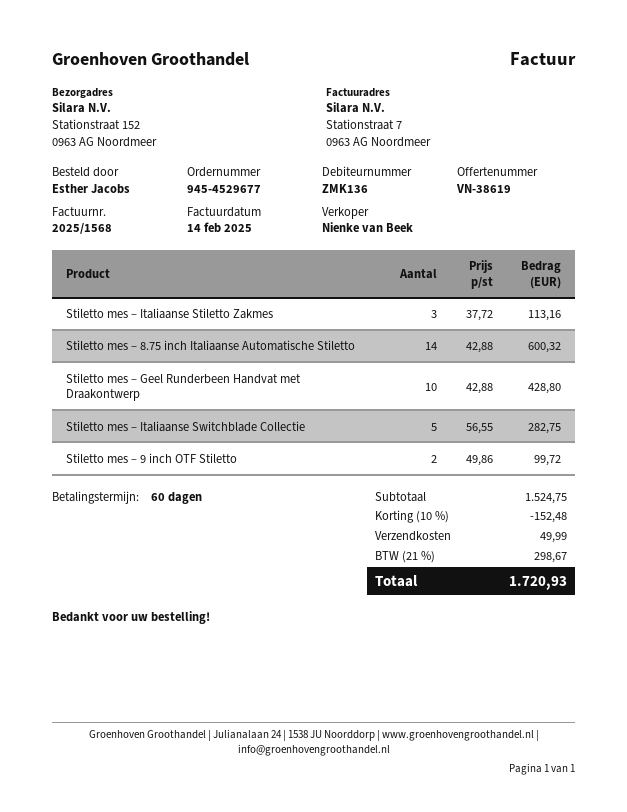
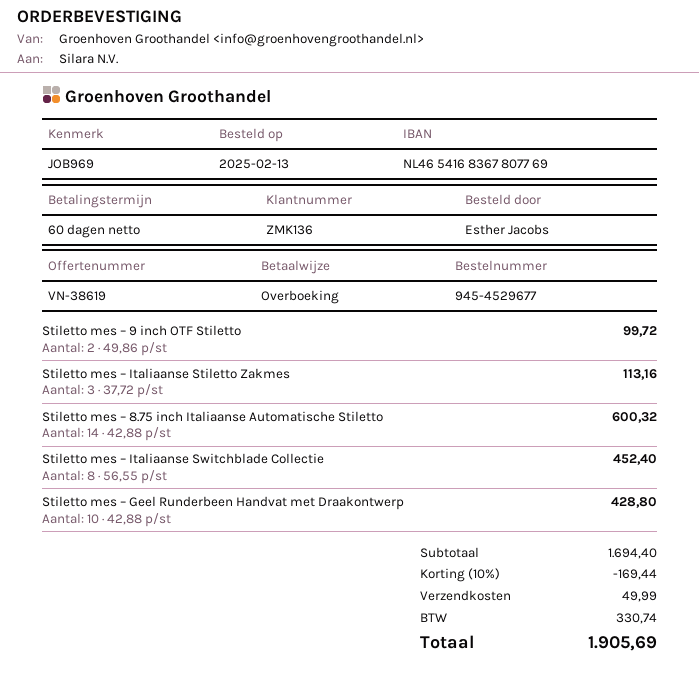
Stiletto mes – Italiaanse Switchblade Collectie: 5 x 56.55 = 282.75 -> 8 x 56.55 = 452.40
subtotal: 1524.75 -> 1694.40
discount: 10% = 152.48 -> 10% = 169.44
tax: 298.67 -> 330.74
total: 1720.93 -> 1905.69

